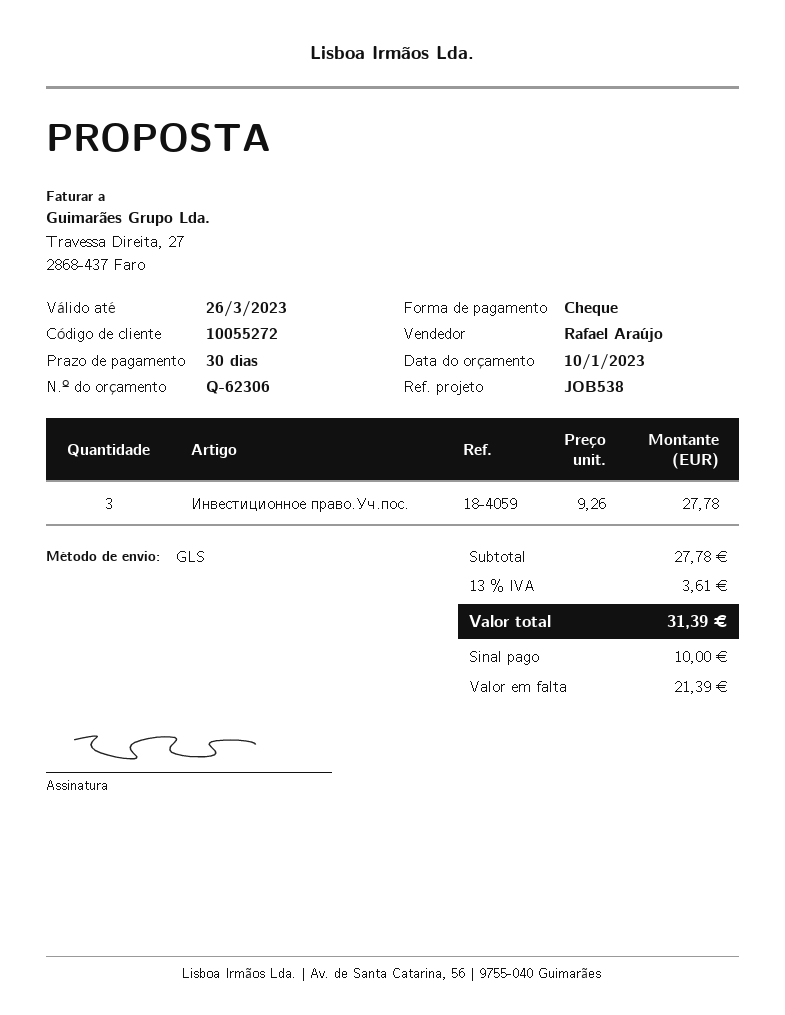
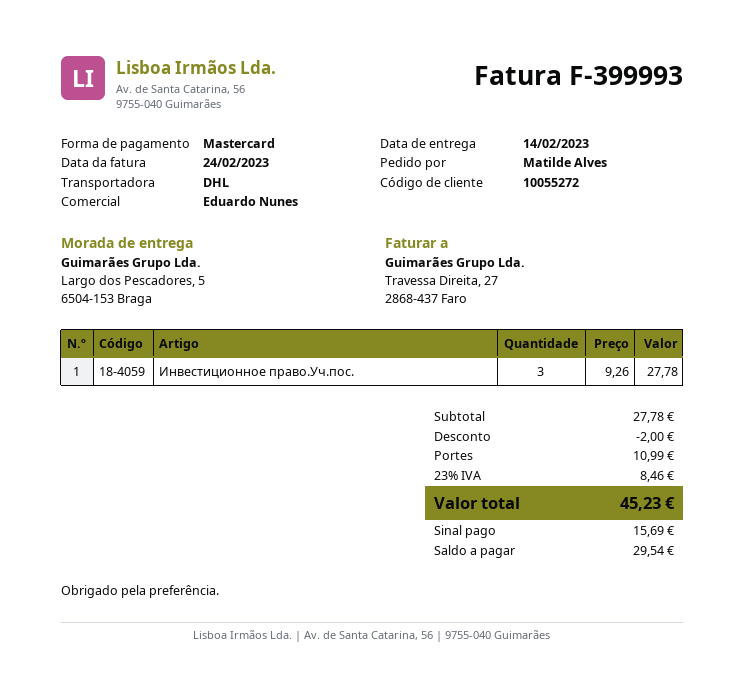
sales rep: Rafael Araújo -> Eduardo Nunes
payment method: cheque -> Mastercard
shipping method: GLS -> DHL
discount: none -> 2.00
shipping: none -> 10.99
tax: 13% = 3.61 -> 23% = 8.46
total: 31.39 -> 45.23
deposit: 10.00 -> 15.69
balance: 21.39 -> 29.54

